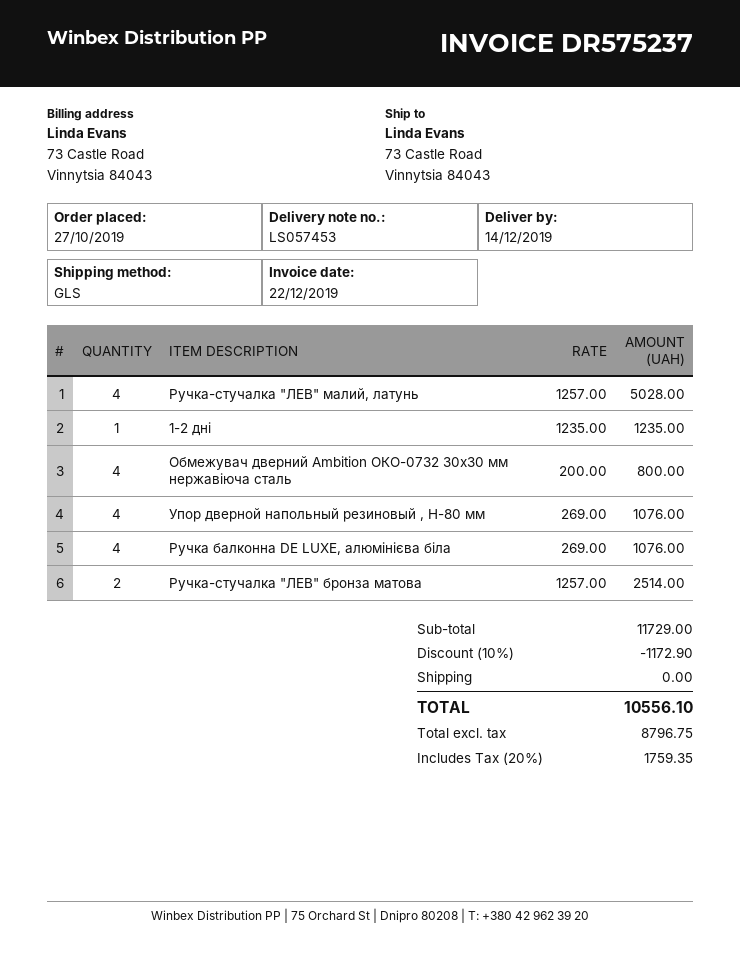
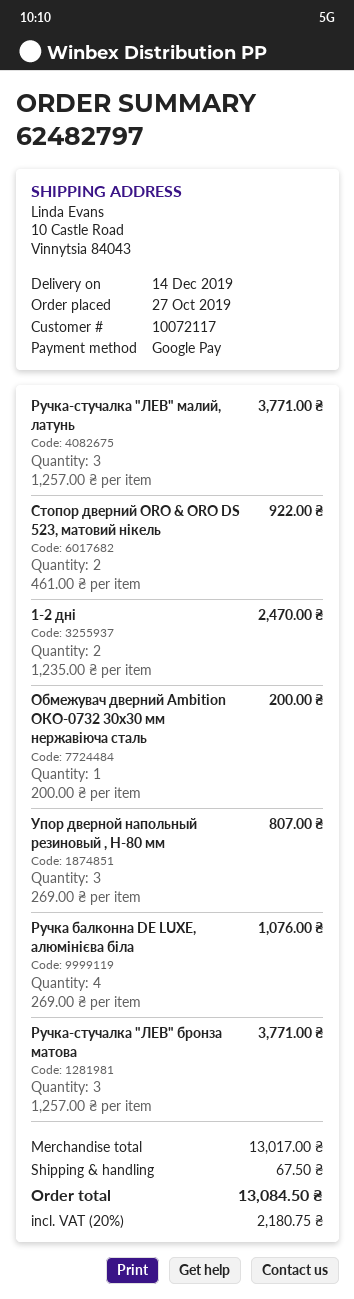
ship to: 73 Castle Road, Vinnytsia 84043 -> 10 Castle Road, Vinnytsia 84043
Ручка-стучалка "ЛЕВ" малий, латунь: 4 x 1257.00 = 5028.00 -> 3 x 1257.00 = 3771.00
1-2 дні: 1 x 1235.00 = 1235.00 -> 2 x 1235.00 = 2470.00
Обмежувач дверний Ambition ОКО-0732 30х30 мм нержавіюча сталь: 4 x 200.00 = 800.00 -> 1 x 200.00 = 200.00
Упор дверной напольный резиновый , Н-80 мм: 4 x 269.00 = 1076.00 -> 3 x 269.00 = 807.00
Ручка-стучалка "ЛЕВ" бронза матова: 2 x 1257.00 = 2514.00 -> 3 x 1257.00 = 3771.00
Стопор дверний ORO & ORO DS 523, матовий нікель: none -> 2 x 461.00 = 922.00
subtotal: 11729.00 -> 13017.00
discount: 10% = 1172.90 -> none
shipping: 0.00 -> 67.50
tax: 20% = 1759.35 -> 20% = 2180.75
total: 10556.10 -> 13084.50

